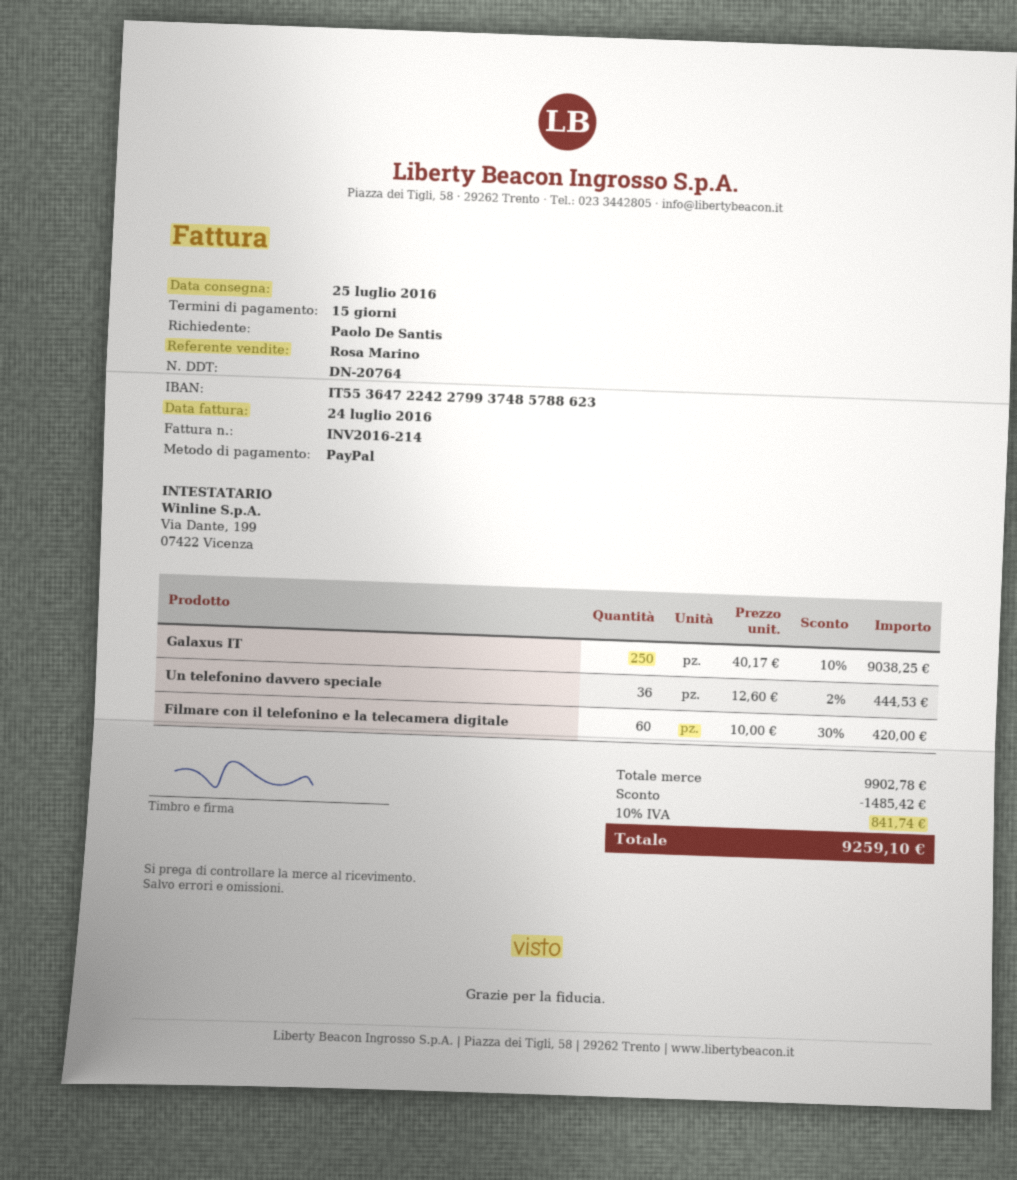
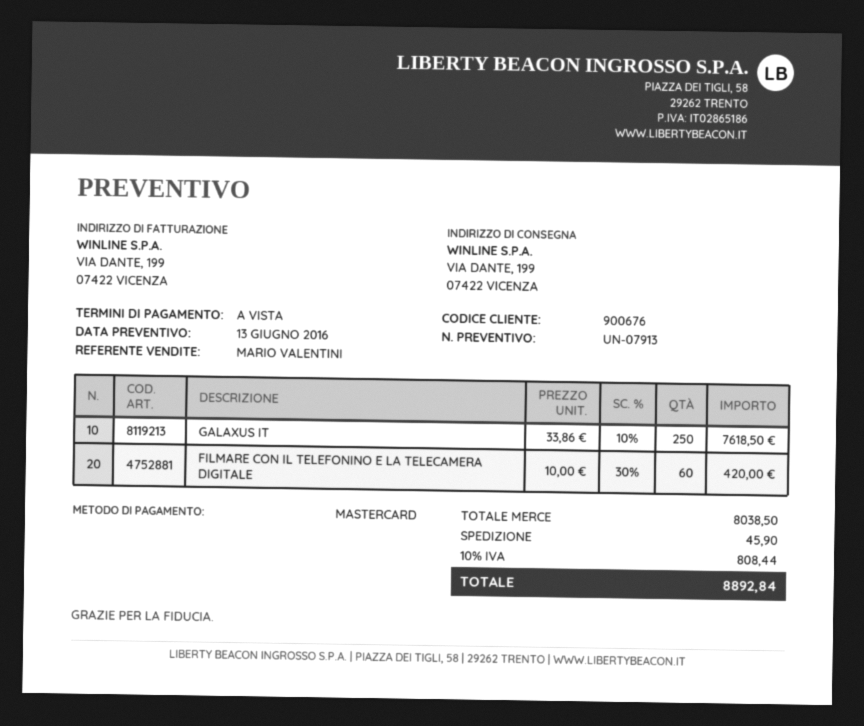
payment terms: 15 days -> on receipt
sales rep: Rosa Marino -> MARIO VALENTINI
payment method: PayPal -> Mastercard
Galaxus IT: 250 x 40.17 - 10% = 9038.25 -> 250 x 33.86 - 10% = 7618.50
Un telefonino davvero speciale: 36 x 12.60 - 2% = 444.53 -> none
subtotal: 9902.78 -> 8038.50
discount: 1485.42 -> none
shipping: none -> 45.90
tax: 10% = 841.74 -> 10% = 808.44
total: 9259.10 -> 8892.84

